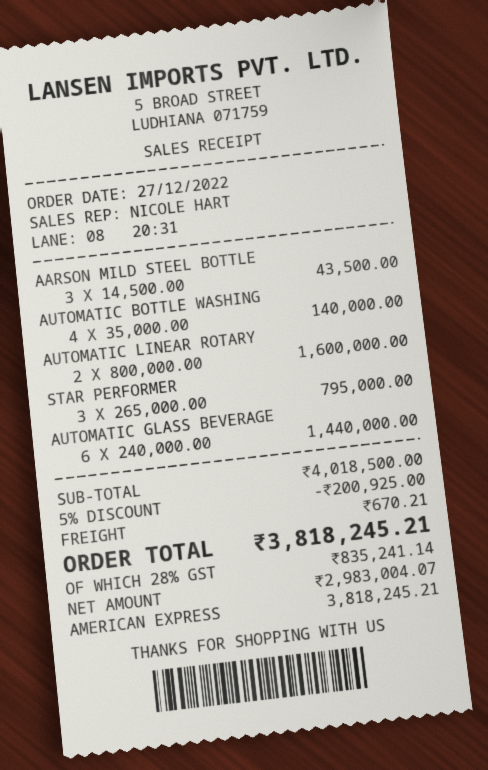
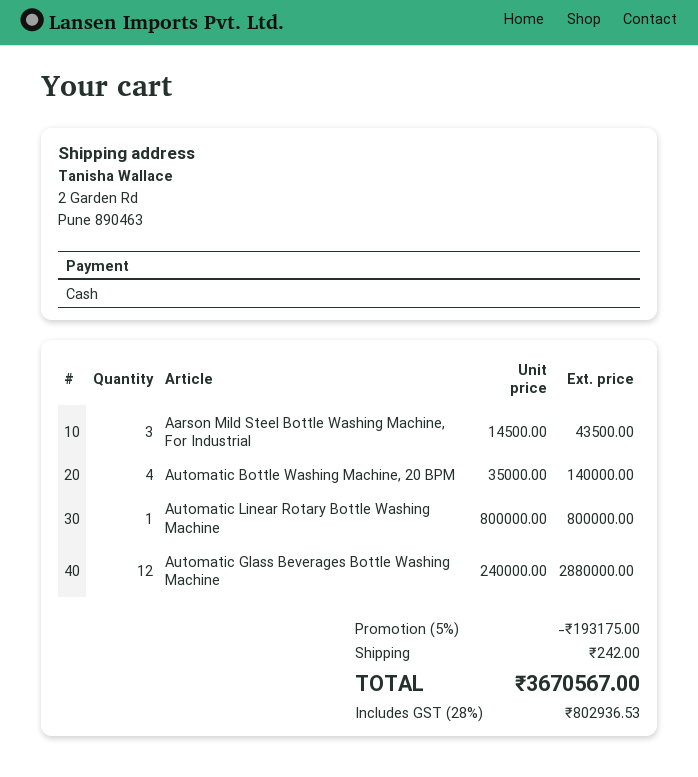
payment method: American Express -> cash
AUTOMATIC LINEAR ROTARY: 2 x 800000.00 = 1600000.00 -> 1 x 800000.00 = 800000.00
STAR PERFORMER: 3 x 265000.00 = 795000.00 -> none
AUTOMATIC GLASS BEVERAGE: 6 x 240000.00 = 1440000.00 -> 12 x 240000.00 = 2880000.00
discount: 5% = 200925.00 -> 5% = 193175.00
shipping: 670.21 -> 242.00
tax: 28% = 835241.14 -> 28% = 802936.53
total: 3818245.21 -> 3670567.00

